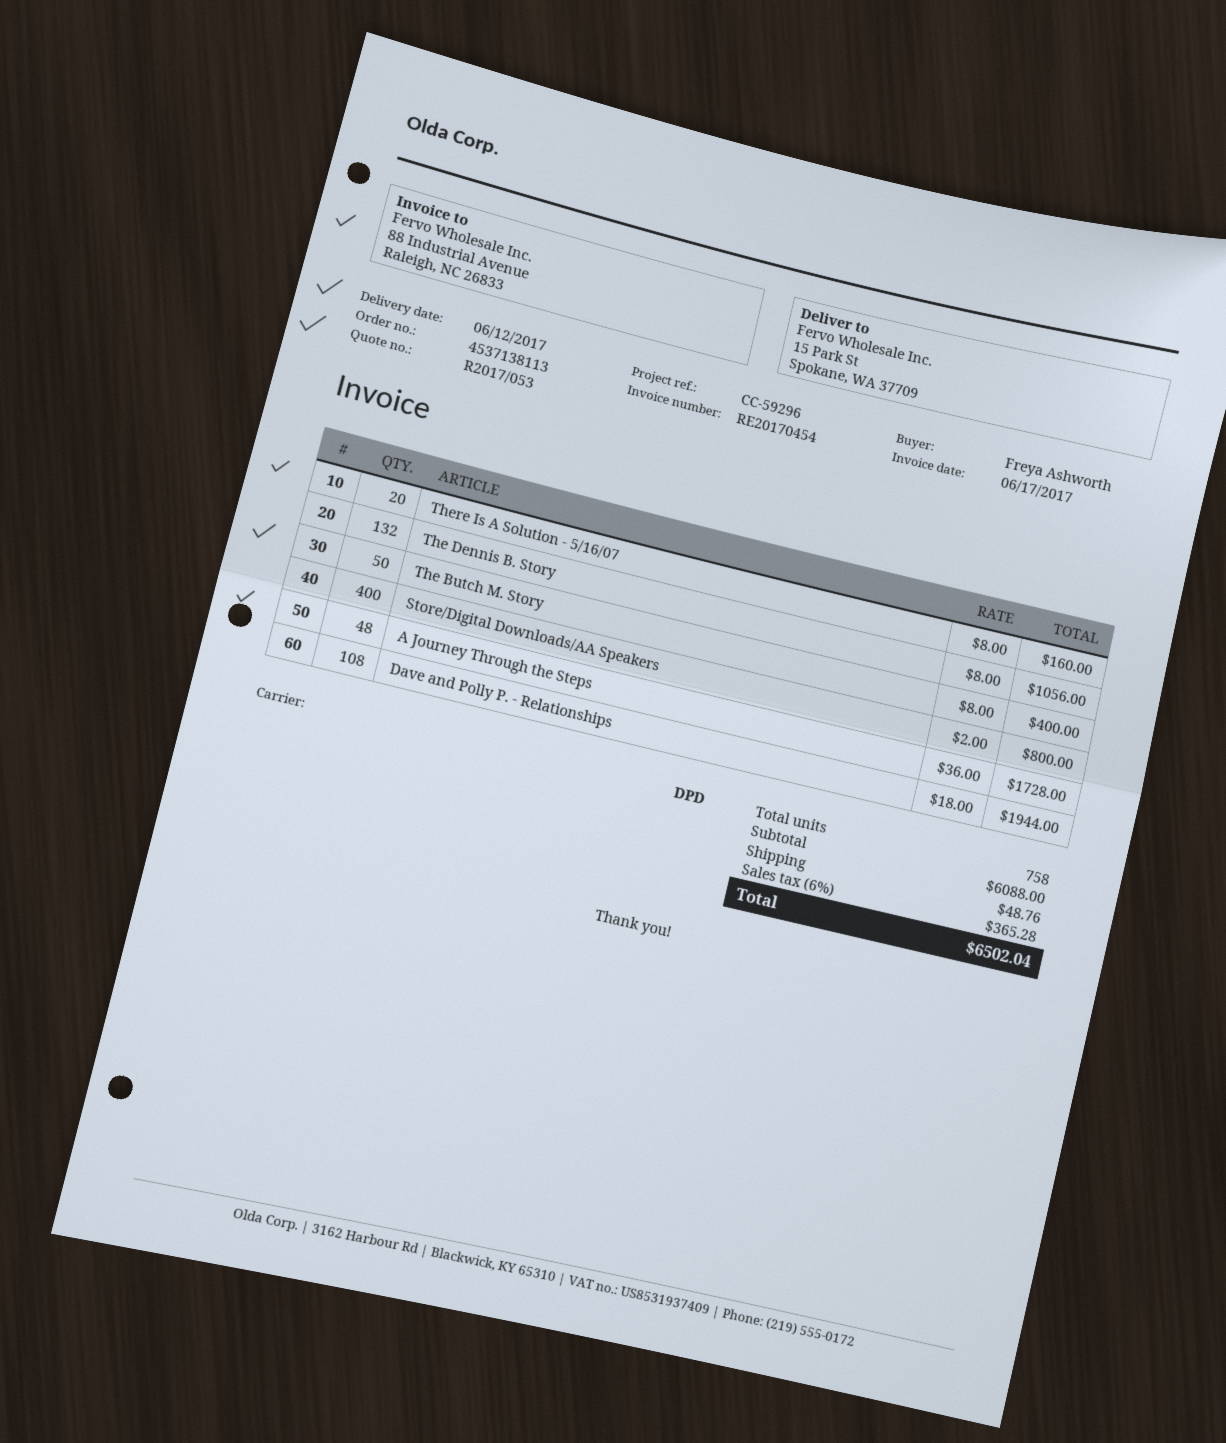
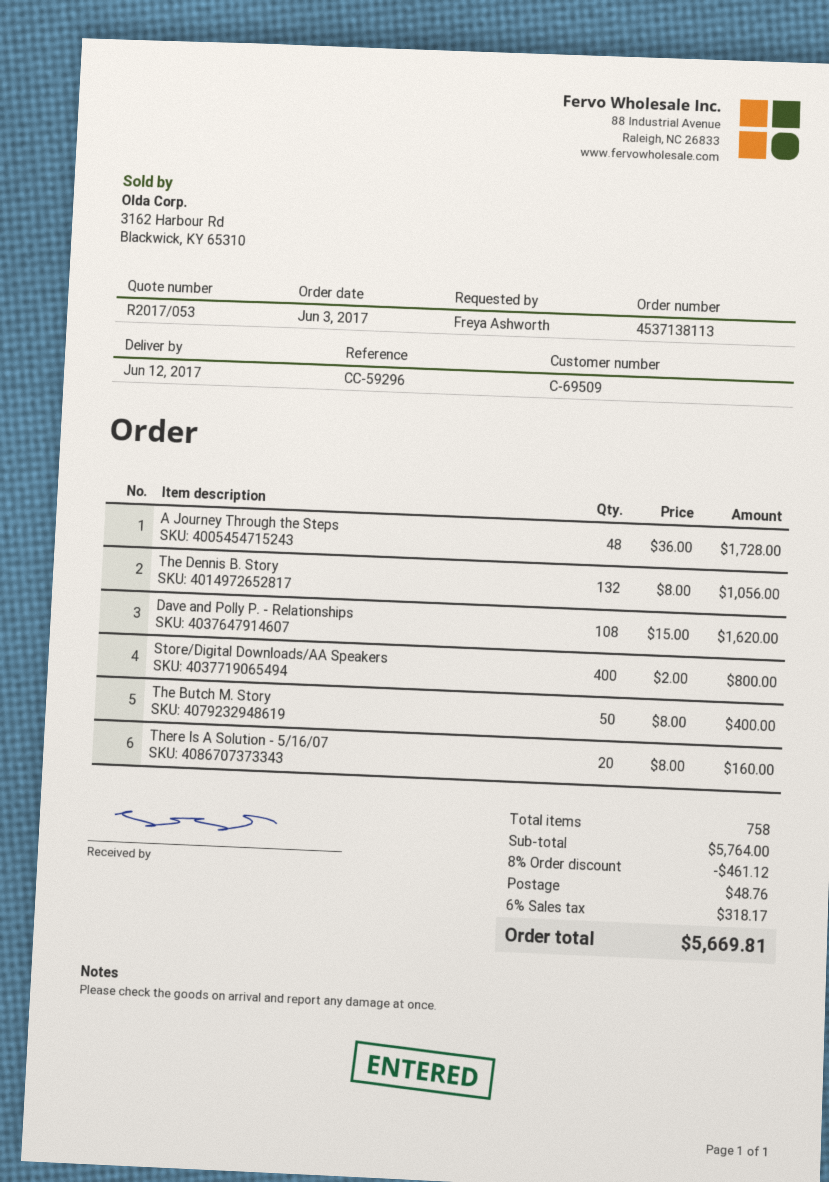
Dave and Polly P. - Relationships: 108 x 18.00 = 1944.00 -> 108 x 15.00 = 1620.00
subtotal: 6088.00 -> 5764.00
discount: none -> 8% = 461.12
tax: 6% = 365.28 -> 6% = 318.17
total: 6502.04 -> 5669.81

